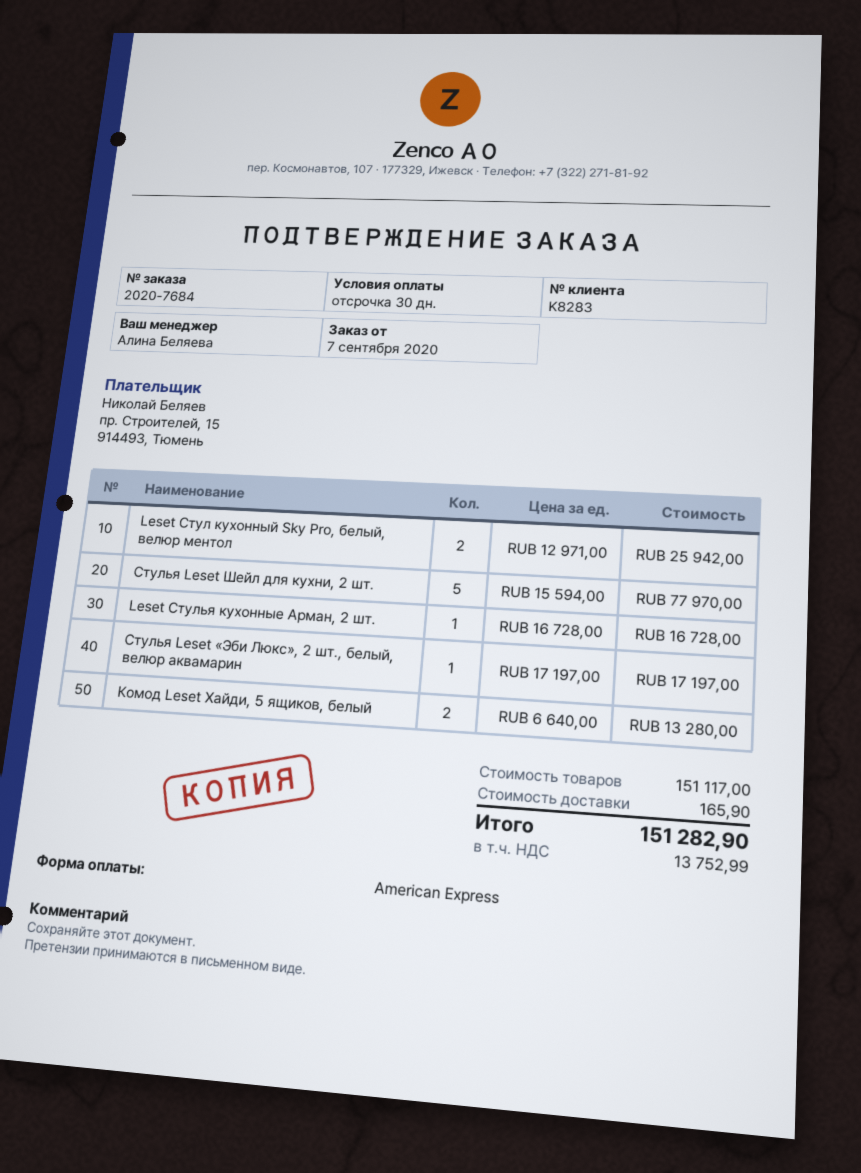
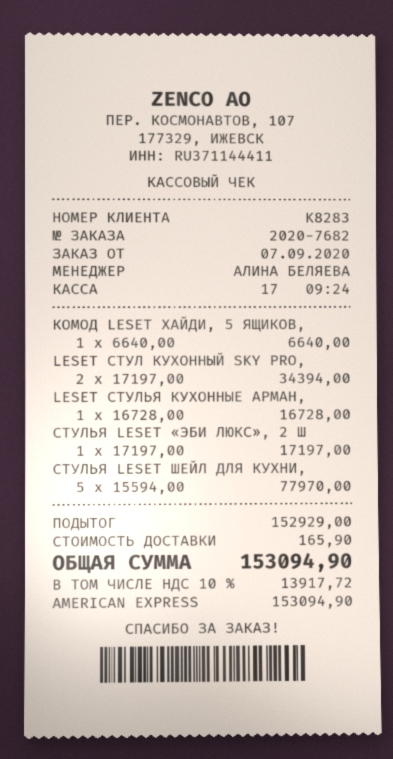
order number: 2020-7684 -> 2020-7682
Leset Стул кухонный Sky Pro, белый, велюр ментол: 2 x 12971.00 = 25942.00 -> 2 x 17197.00 = 34394.00
Комод Leset Хайди, 5 ящиков, белый: 2 x 6640.00 = 13280.00 -> 1 x 6640.00 = 6640.00
subtotal: 151117.00 -> 152929.00
tax: 13752.99 -> 13917.72
total: 151282.90 -> 153094.90

